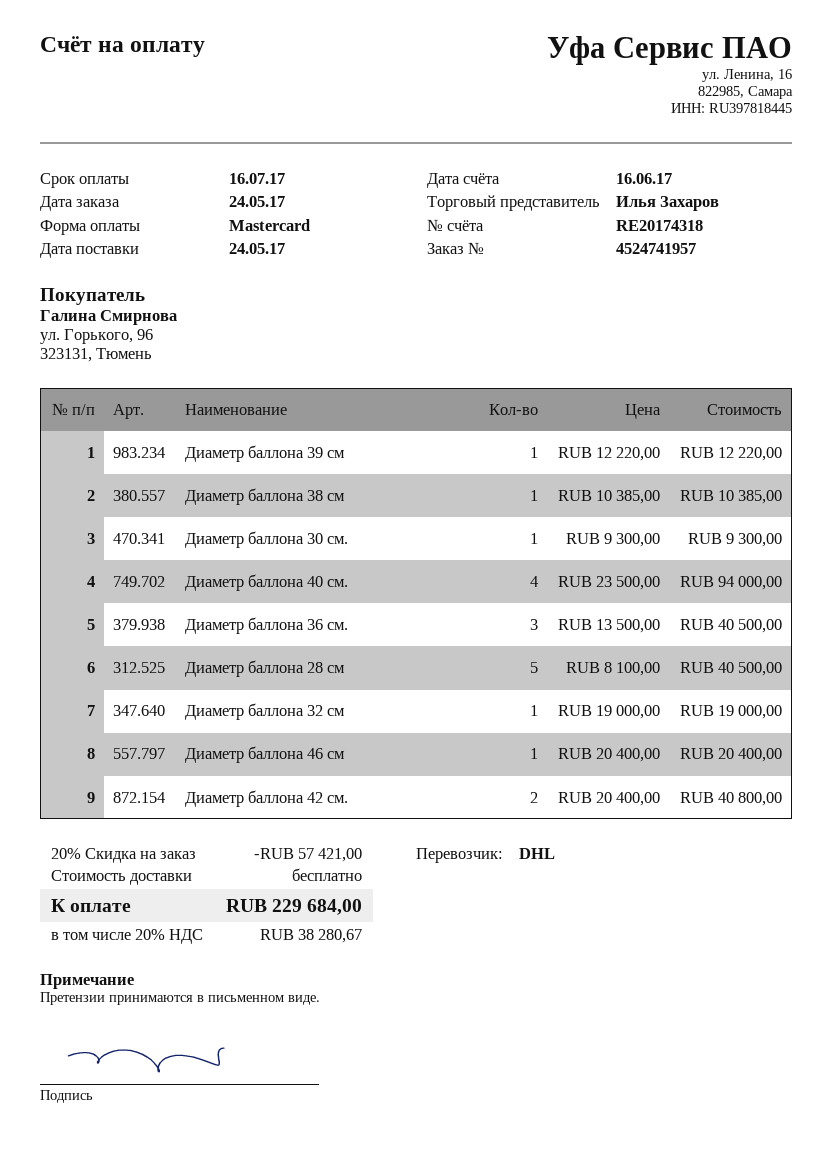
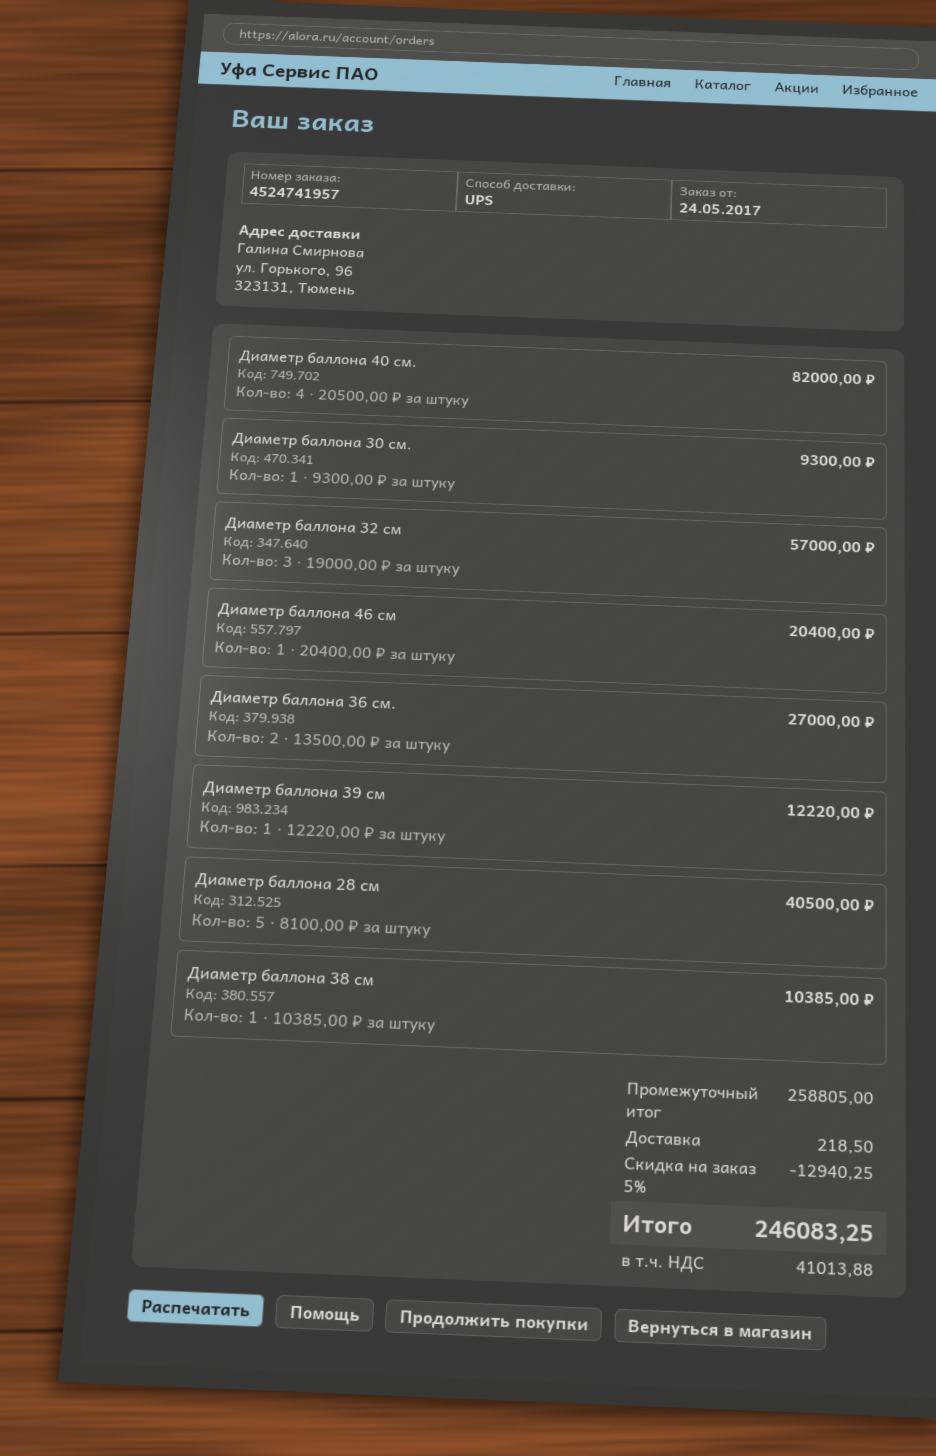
shipping method: DHL -> UPS
Диаметр баллона 40 см.: 4 x 23500.00 = 94000.00 -> 4 x 20500.00 = 82000.00
Диаметр баллона 36 см.: 3 x 13500.00 = 40500.00 -> 2 x 13500.00 = 27000.00
Диаметр баллона 32 см: 1 x 19000.00 = 19000.00 -> 3 x 19000.00 = 57000.00
Диаметр баллона 42 см.: 2 x 20400.00 = 40800.00 -> none
discount: 20% = 57421.00 -> 5% = 12940.25
shipping: 0.00 -> 218.50
tax: 38280.67 -> 41013.88
total: 229684.00 -> 246083.25

